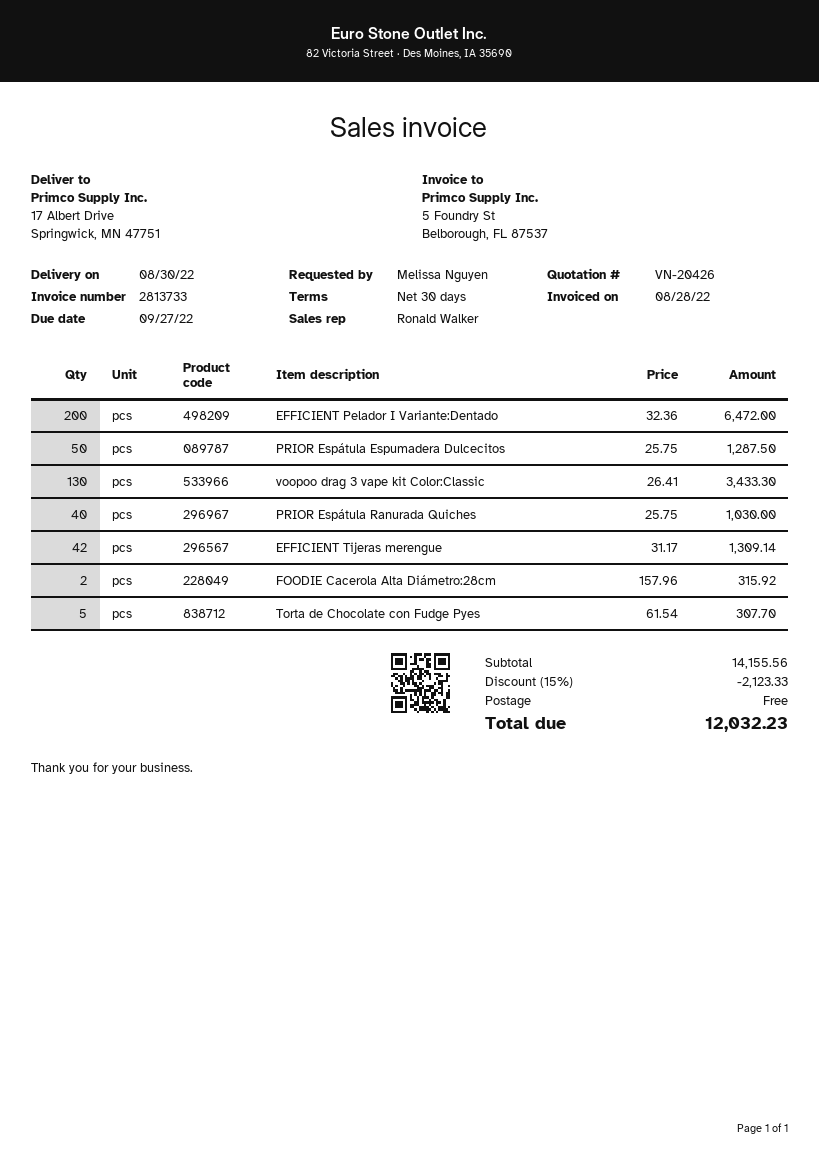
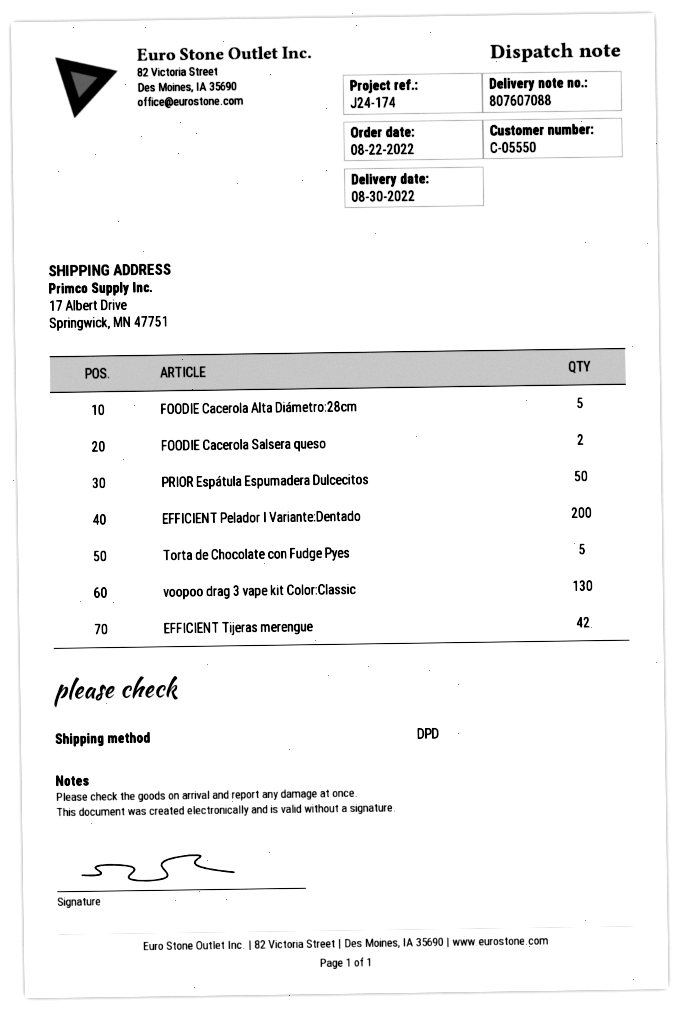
PRIOR Espátula Ranurada Quiches: 40 -> none
FOODIE Cacerola Alta Diámetro:28cm: 2 -> 5
FOODIE Cacerola Salsera queso: none -> 2

